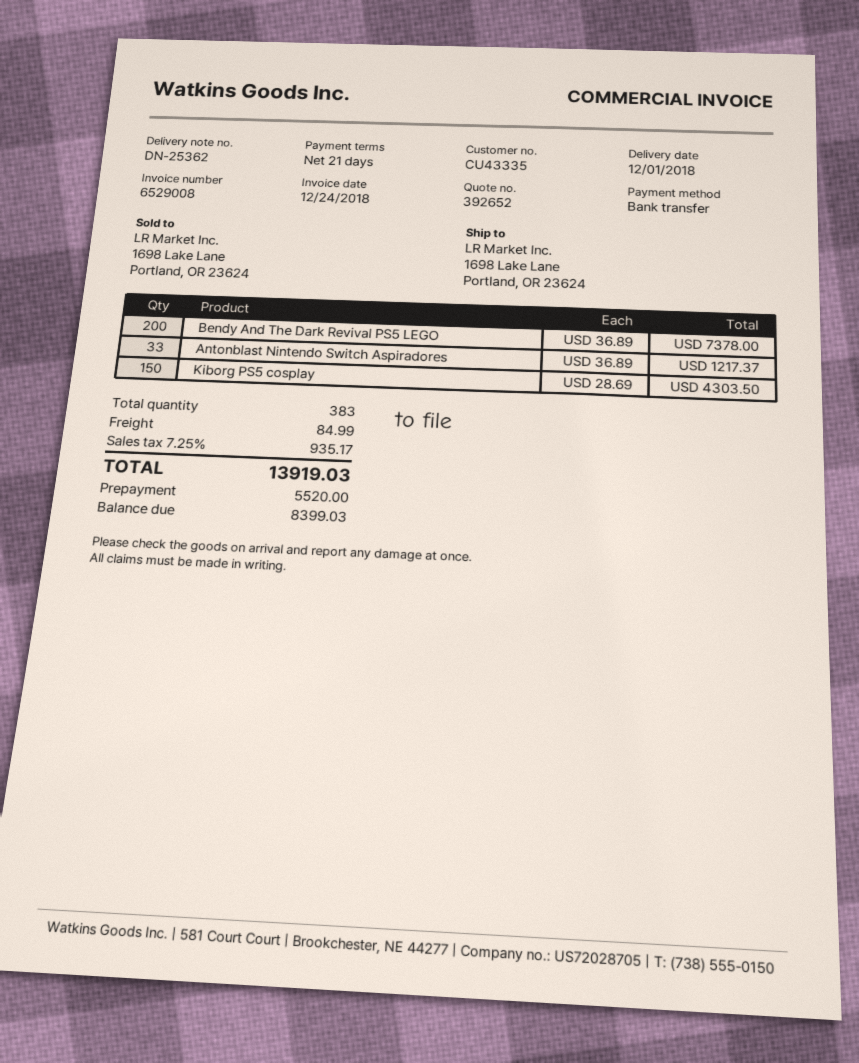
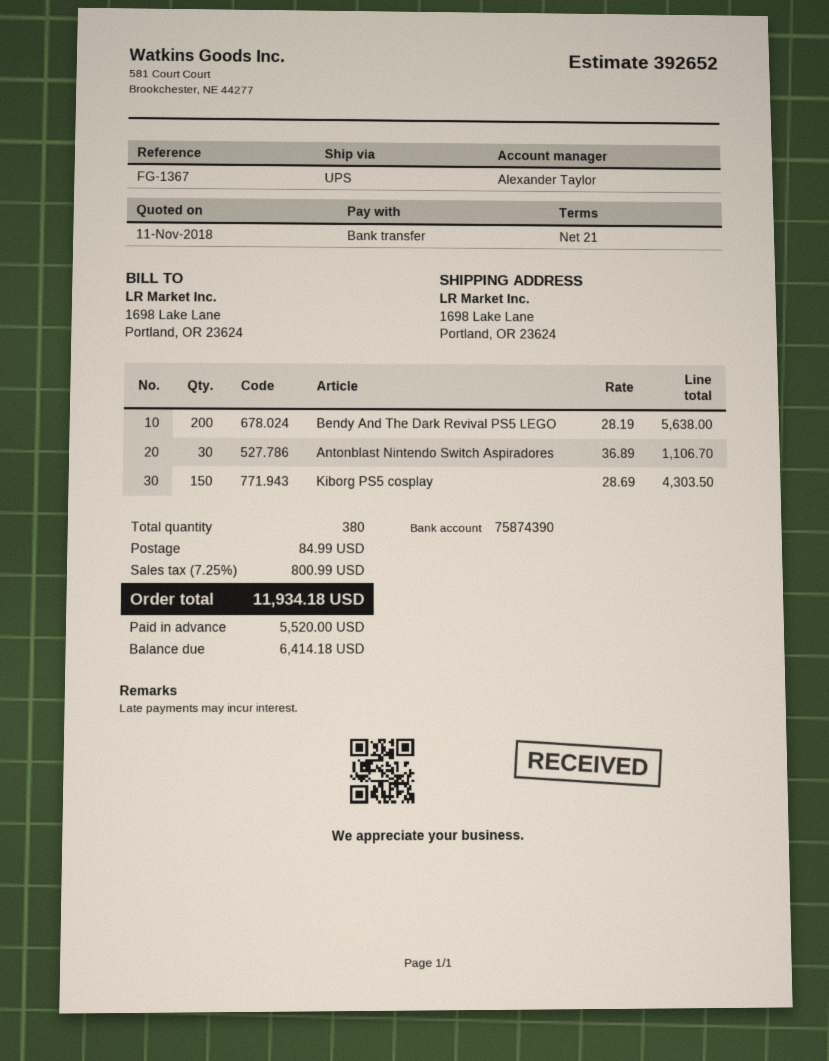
Bendy And The Dark Revival PS5 LEGO: 200 x 36.89 = 7378.00 -> 200 x 28.19 = 5638.00
Antonblast Nintendo Switch Aspiradores: 33 x 36.89 = 1217.37 -> 30 x 36.89 = 1106.70
total quantity: 383 -> 380
tax: 7.25% = 935.17 -> 7.25% = 800.99
total: 13919.03 -> 11934.18
balance: 8399.03 -> 6414.18

